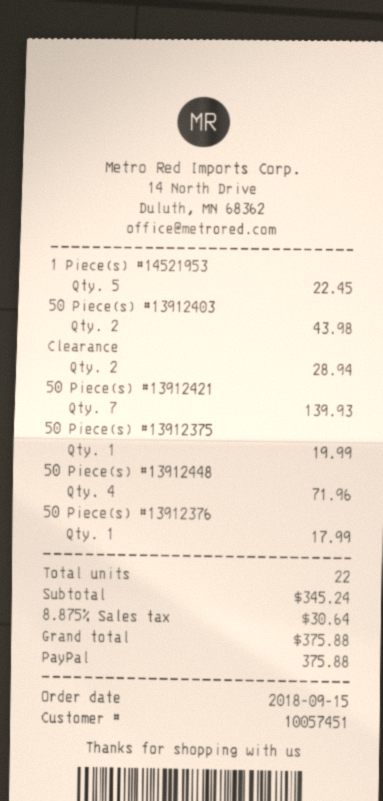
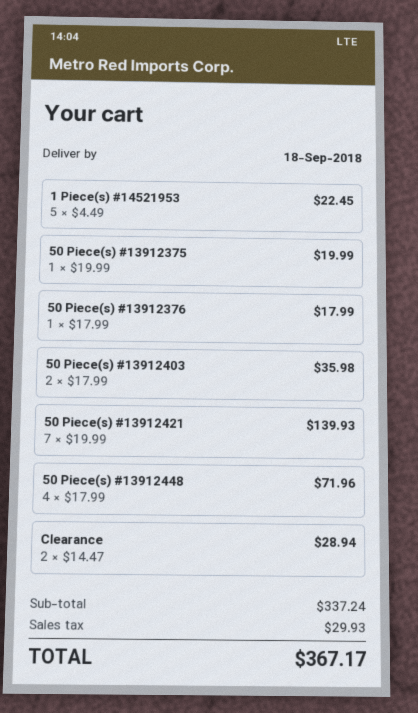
50 Piece(s) #13912403: 2 for 43.98 -> 2 for 35.98
subtotal: 345.24 -> 337.24
tax: 30.64 -> 29.93
total: 375.88 -> 367.17

